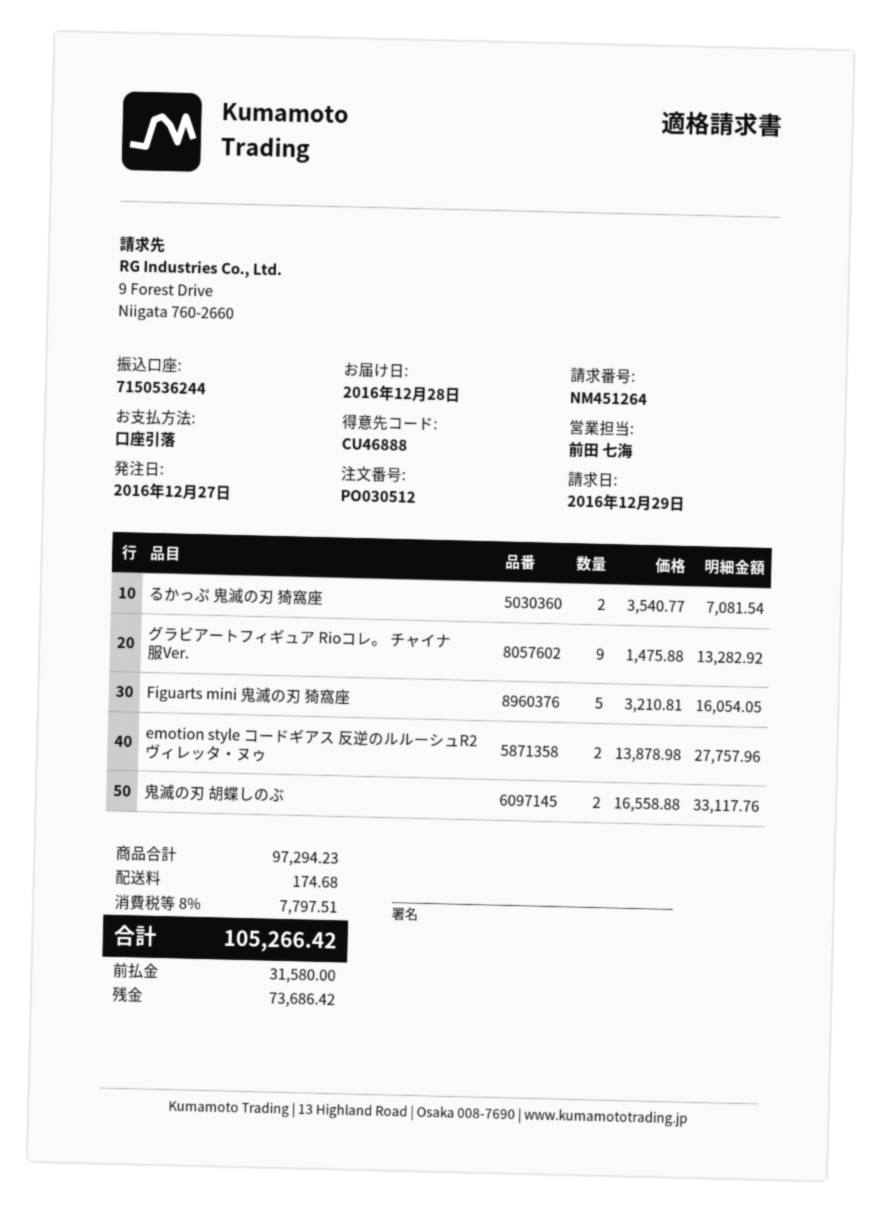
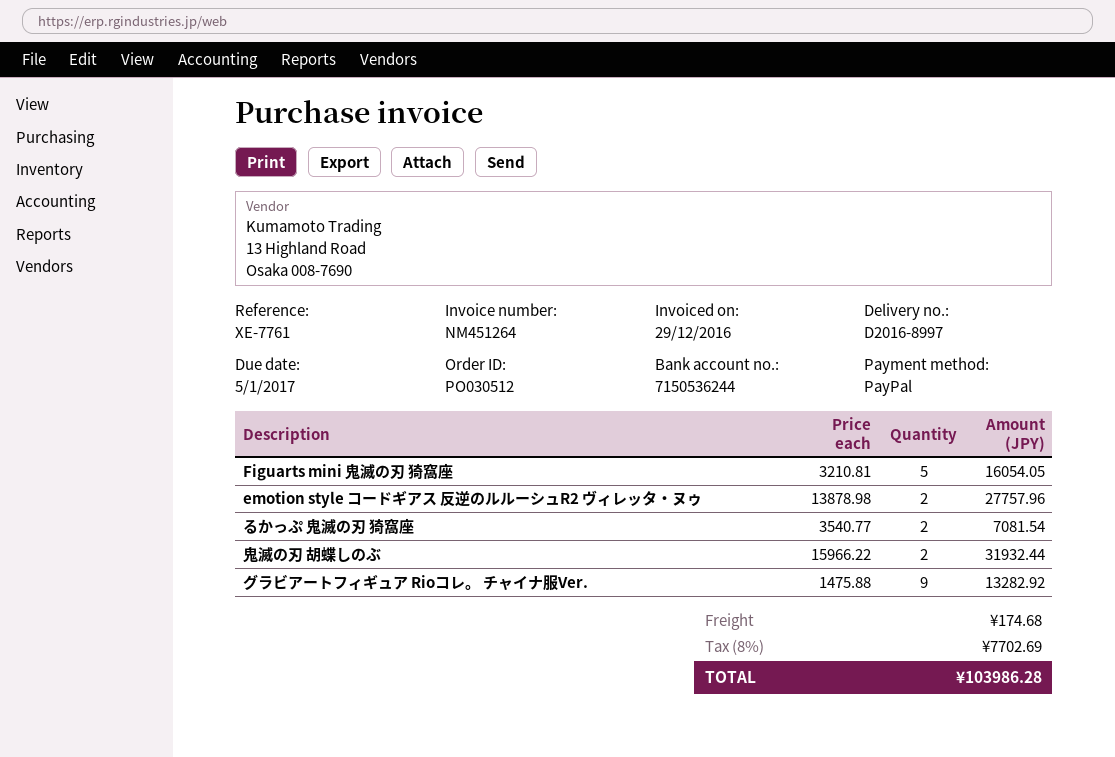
payment method: direct debit -> PayPal
鬼滅の刃 胡蝶しのぶ: 2 x 16558.88 = 33117.76 -> 2 x 15966.22 = 31932.44
tax: 8% = 7797.51 -> 8% = 7702.69
total: 105266.42 -> 103986.28

